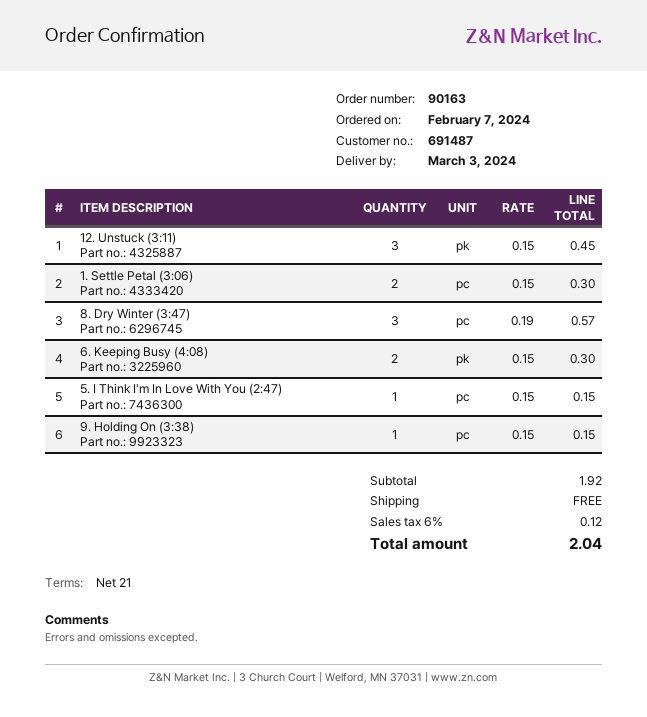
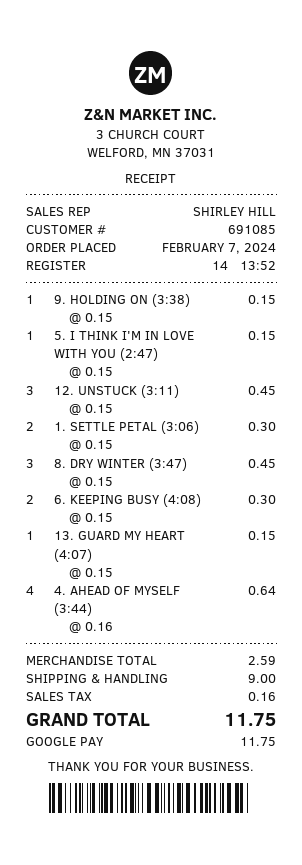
customer number: 691487 -> 691085
8. Dry Winter (3:47): 3 x 0.19 = 0.57 -> 3 x 0.15 = 0.45
13. GUARD MY HEART (4:07): none -> 1 x 0.15 = 0.15
4. AHEAD OF MYSELF (3:44): none -> 4 x 0.16 = 0.64
subtotal: 1.92 -> 2.59
shipping: 0.00 -> 9.00
tax: 0.12 -> 0.16
total: 2.04 -> 11.75

